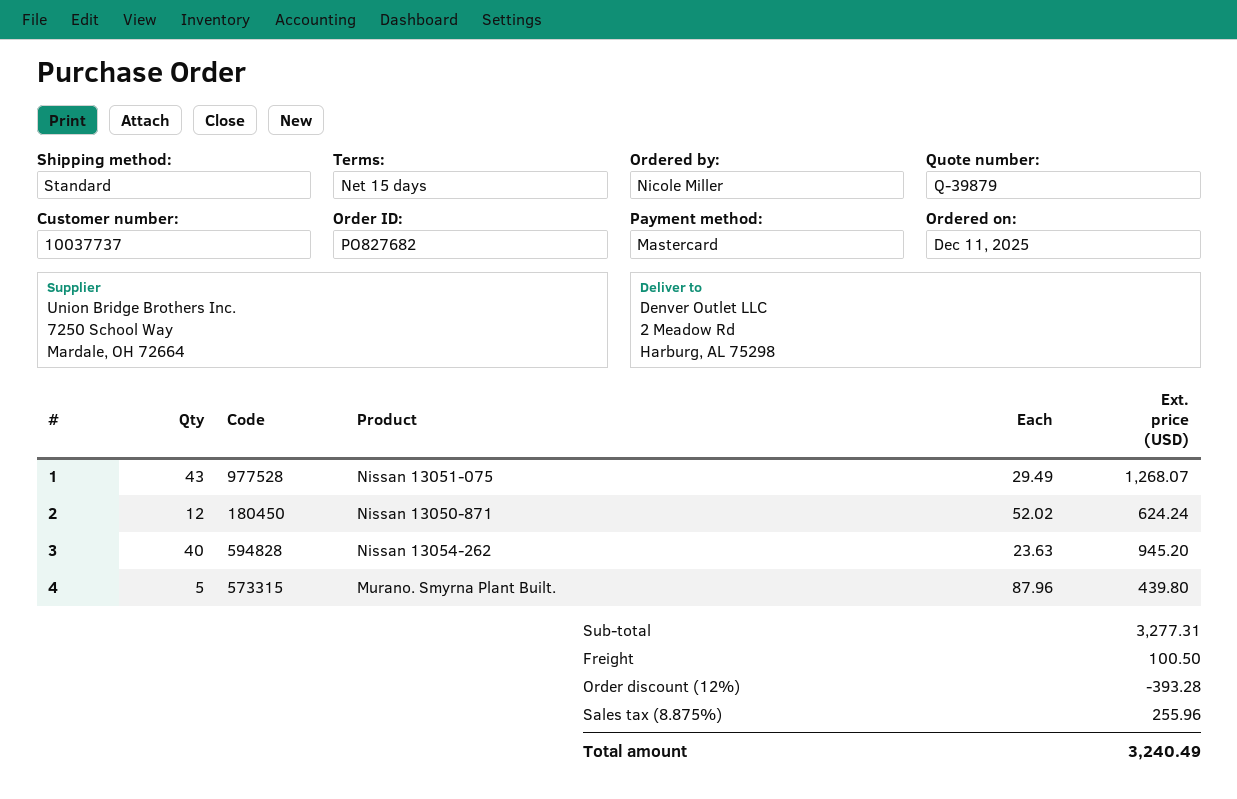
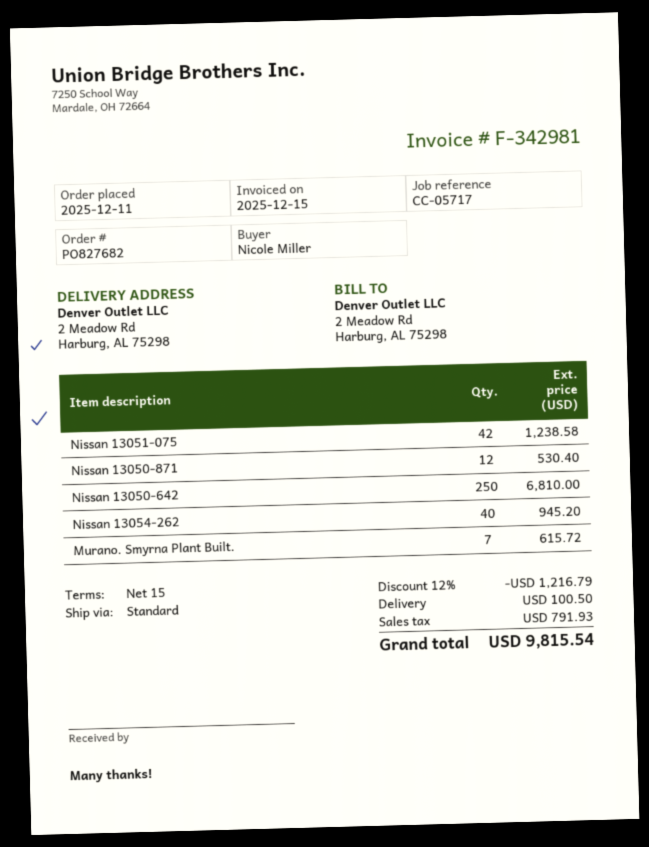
Nissan 13051-075: 43 for 1268.07 -> 42 for 1238.58
Nissan 13050-871: 12 for 624.24 -> 12 for 530.40
Murano. Smyrna Plant Built.: 5 for 439.80 -> 7 for 615.72
Nissan 13050-642: none -> 250 for 6810.00
discount: 12% = 393.28 -> 12% = 1216.79
tax: 255.96 -> 791.93
total: 3240.49 -> 9815.54

